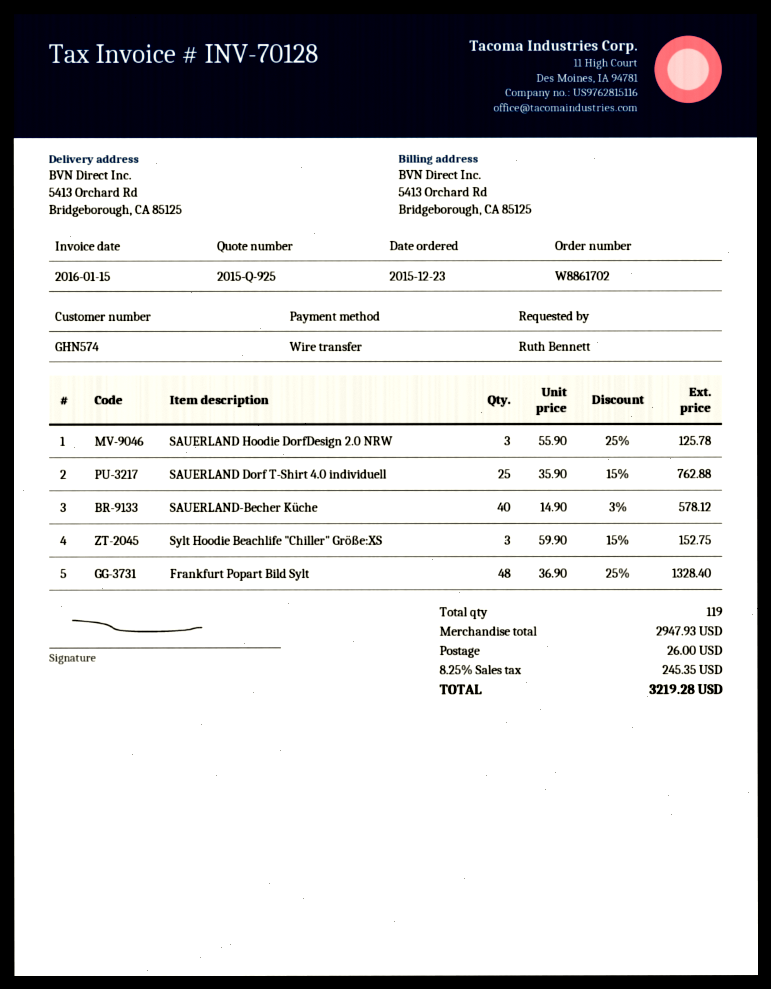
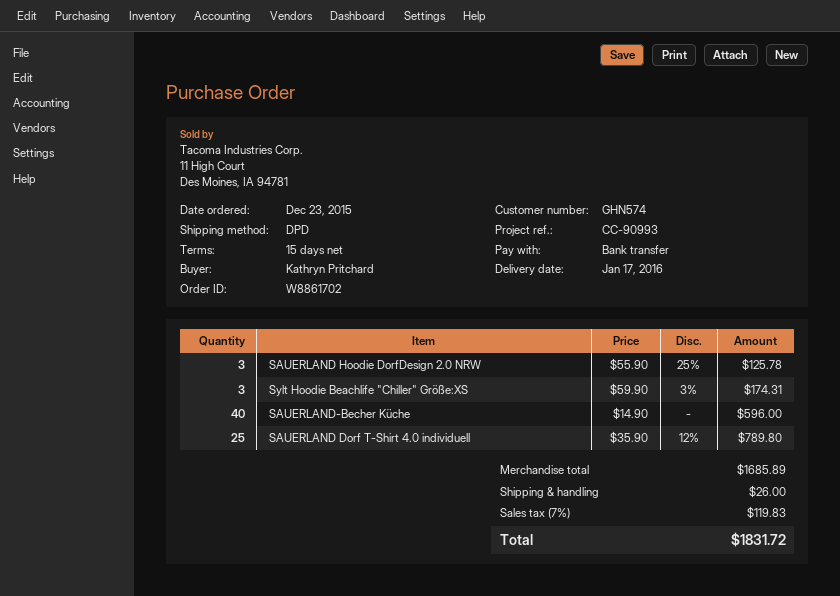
ordered by: Ruth Bennett -> Kathryn Pritchard
SAUERLAND Dorf T-Shirt 4.0 individuell: 25 x 35.90 - 15% = 762.88 -> 25 x 35.90 - 12% = 789.80
SAUERLAND-Becher Küche: 40 x 14.90 - 3% = 578.12 -> 40 x 14.90 = 596.00
Sylt Hoodie Beachlife "Chiller" Größe:XS: 3 x 59.90 - 15% = 152.75 -> 3 x 59.90 - 3% = 174.31
Frankfurt Popart Bild Sylt: 48 x 36.90 - 25% = 1328.40 -> none
subtotal: 2947.93 -> 1685.89
tax: 8.25% = 245.35 -> 7% = 119.83
total: 3219.28 -> 1831.72

